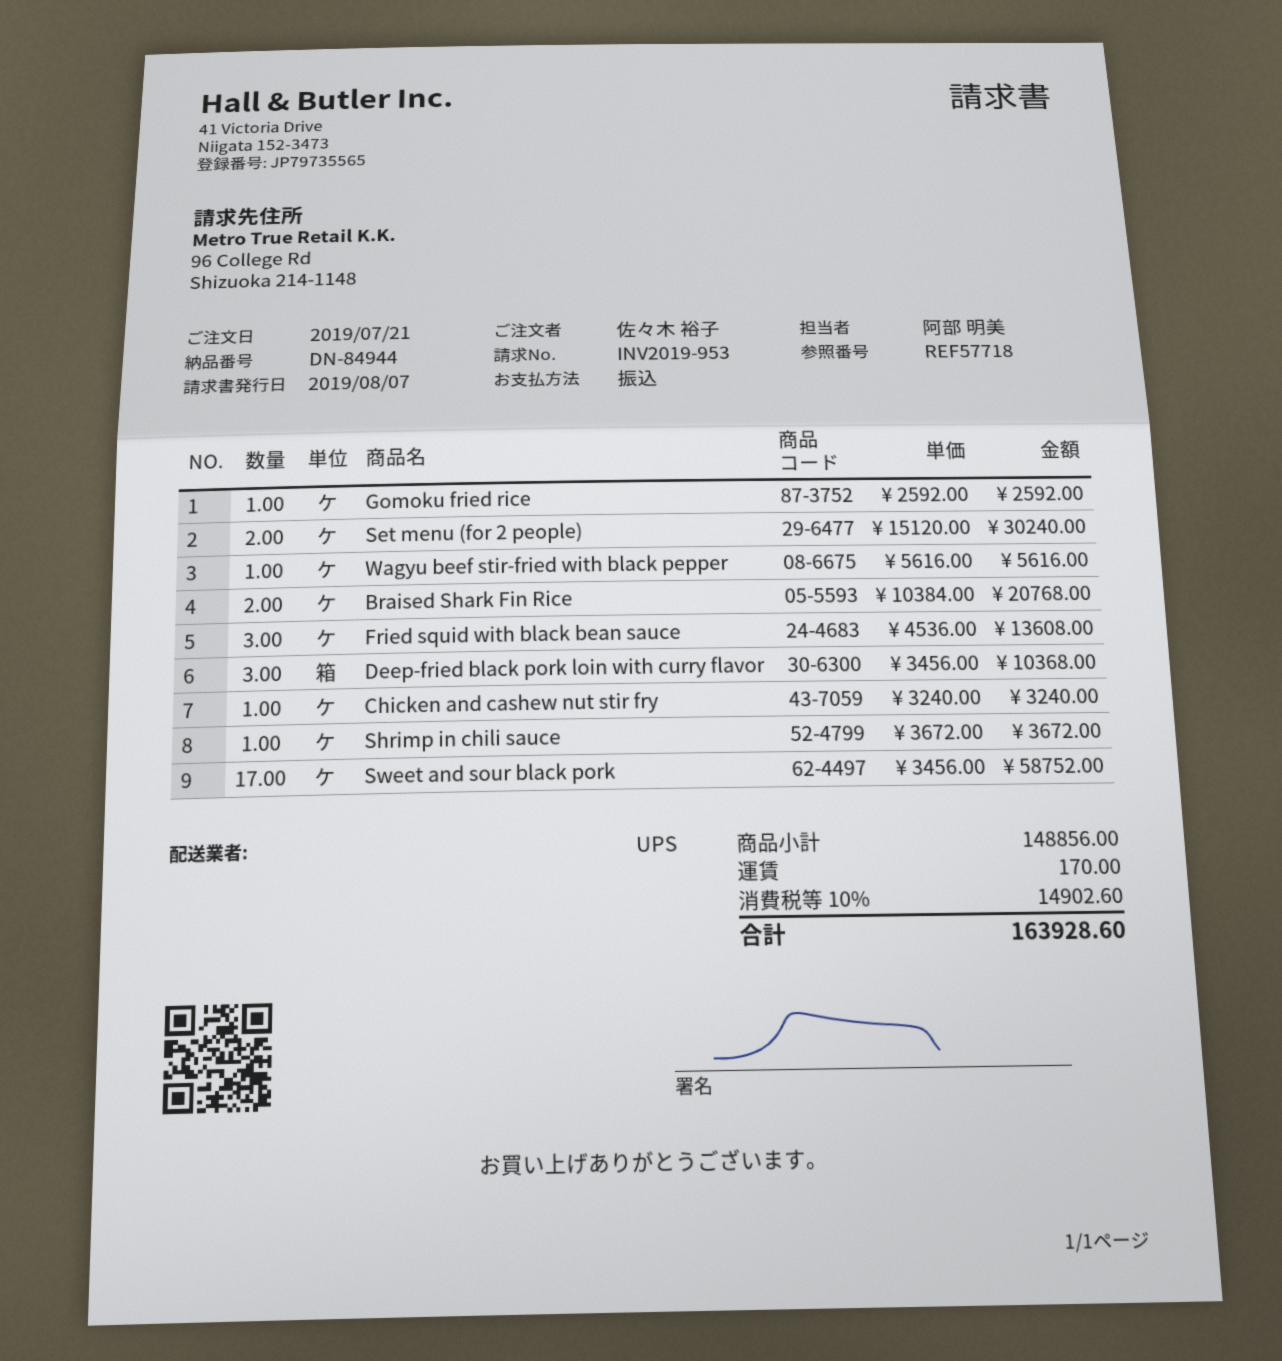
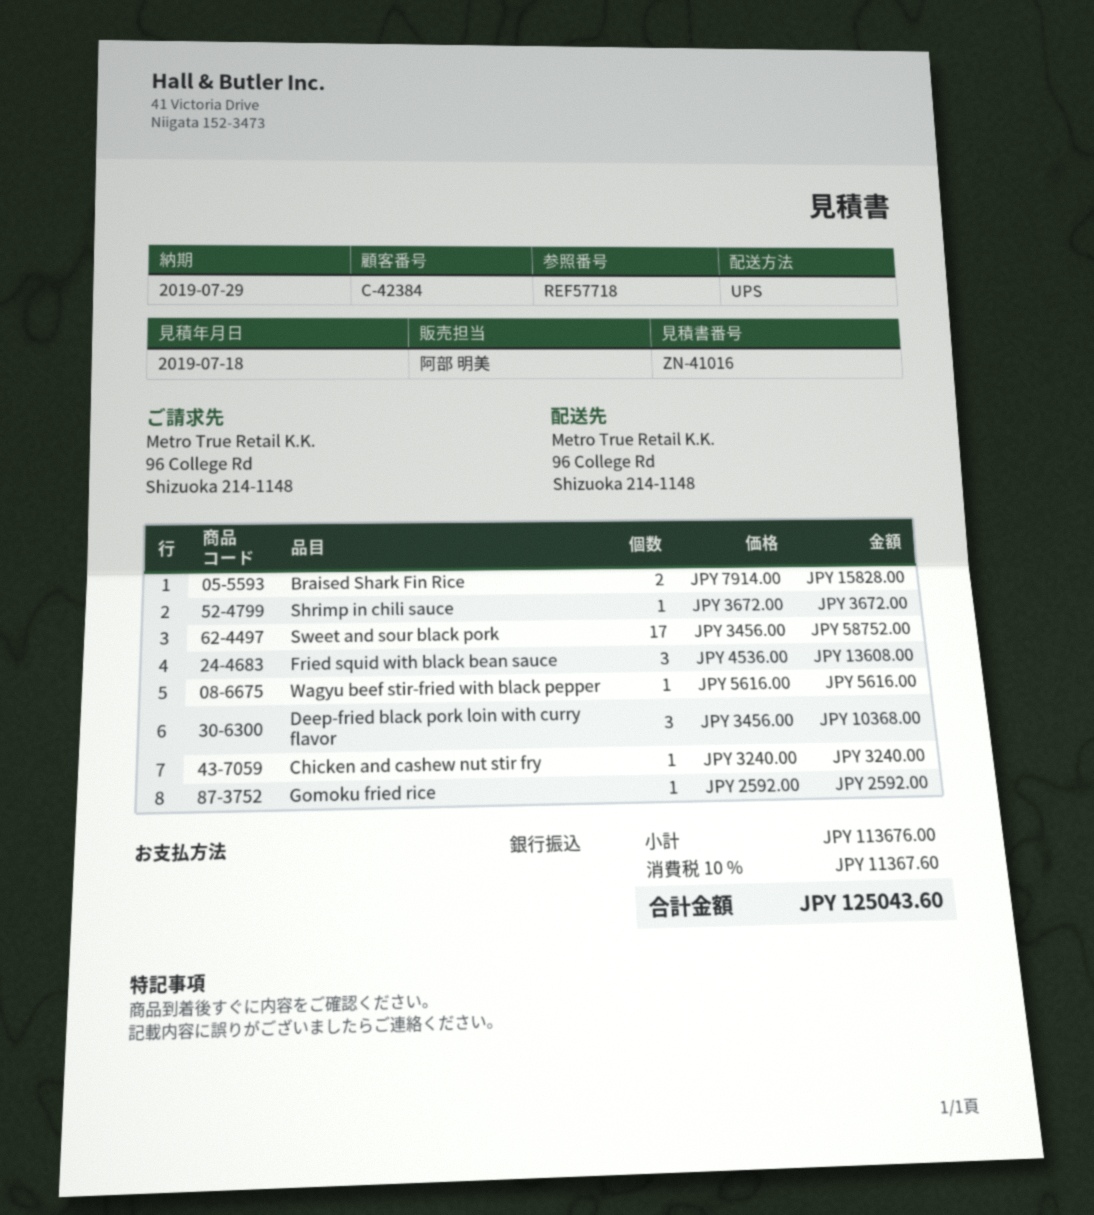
Set menu (for 2 people): 2 x 15120.00 = 30240.00 -> none
Braised Shark Fin Rice: 2 x 10384.00 = 20768.00 -> 2 x 7914.00 = 15828.00
subtotal: 148856.00 -> 113676.00
shipping: 170.00 -> none
tax: 10% = 14902.60 -> 10% = 11367.60
total: 163928.60 -> 125043.60

